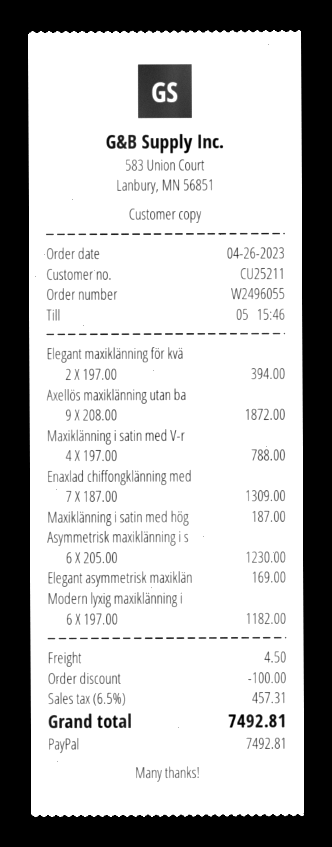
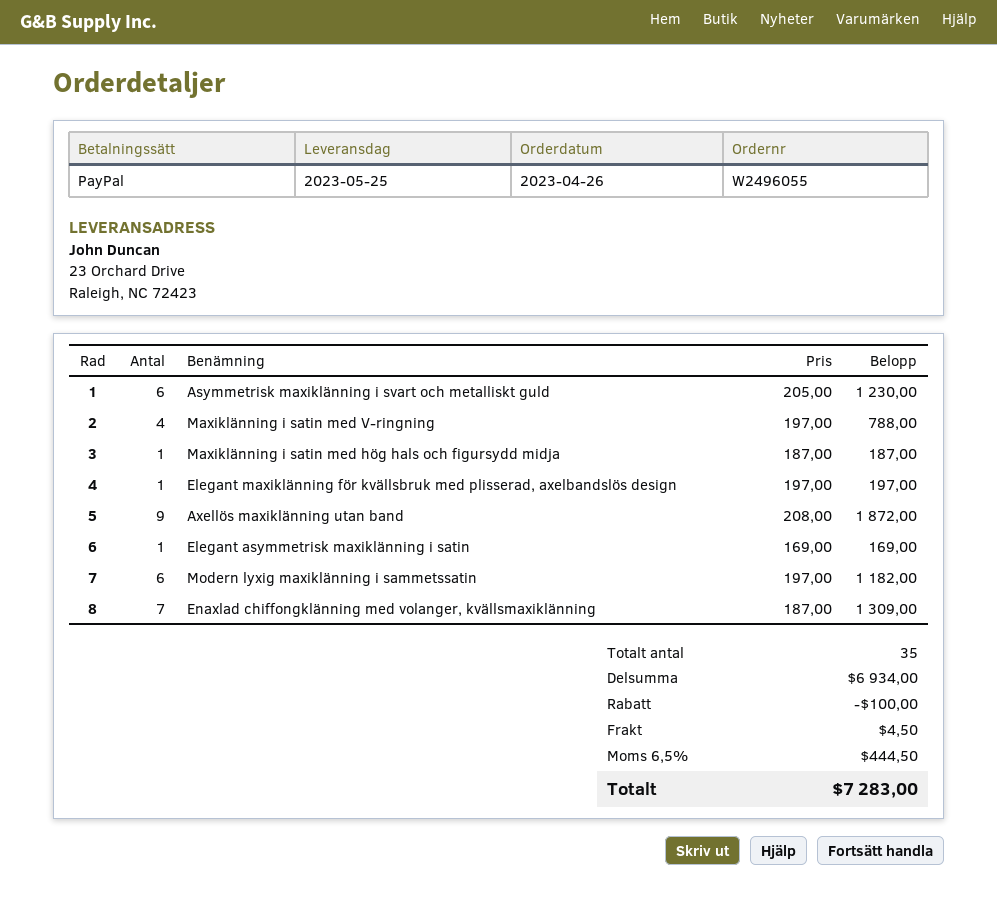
Elegant maxiklänning för kvä: 2 x 197.00 = 394.00 -> 1 x 197.00 = 197.00
tax: 6.5% = 457.31 -> 6.5% = 444.50
total: 7492.81 -> 7283.00

